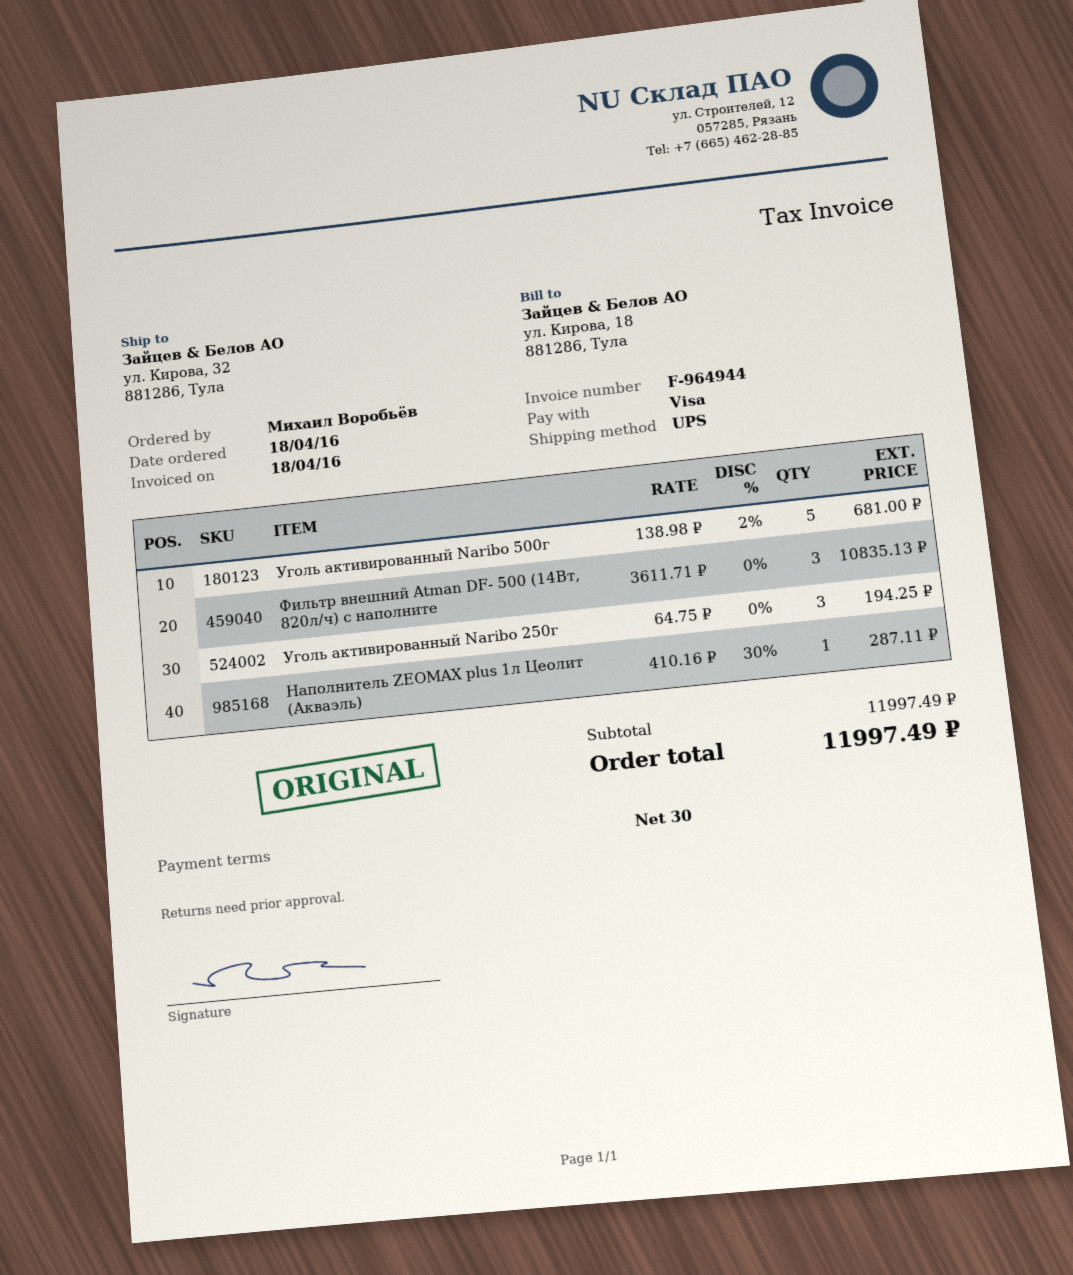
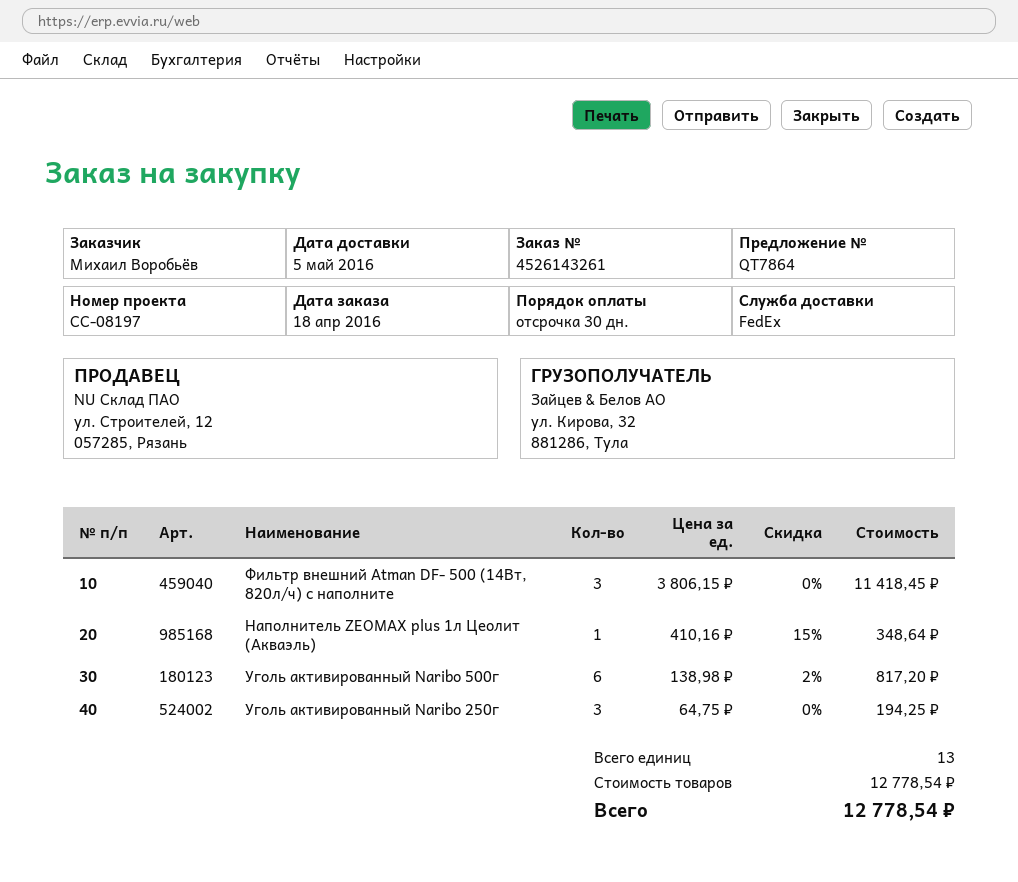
shipping method: UPS -> FedEx
Уголь активированный Naribo 500г: 5 x 138.98 - 2% = 681.00 -> 6 x 138.98 - 2% = 817.20
Фильтр внешний Atman DF- 500 (14Вт, 820л/ч) с наполните: 3 x 3611.71 = 10835.13 -> 3 x 3806.15 = 11418.45
Наполнитель ZEOMAX plus 1л Цеолит (Акваэль): 1 x 410.16 - 30% = 287.11 -> 1 x 410.16 - 15% = 348.64
subtotal: 11997.49 -> 12778.54
total: 11997.49 -> 12778.54

